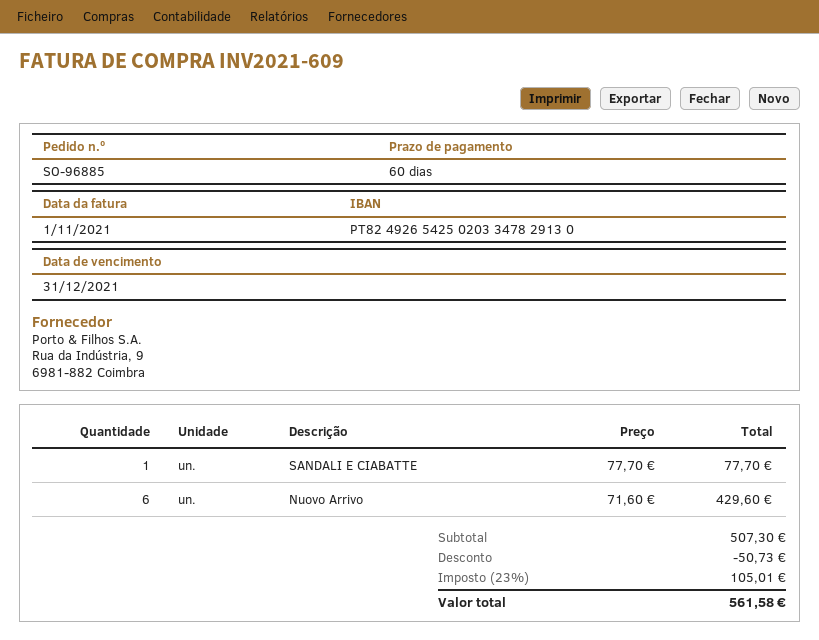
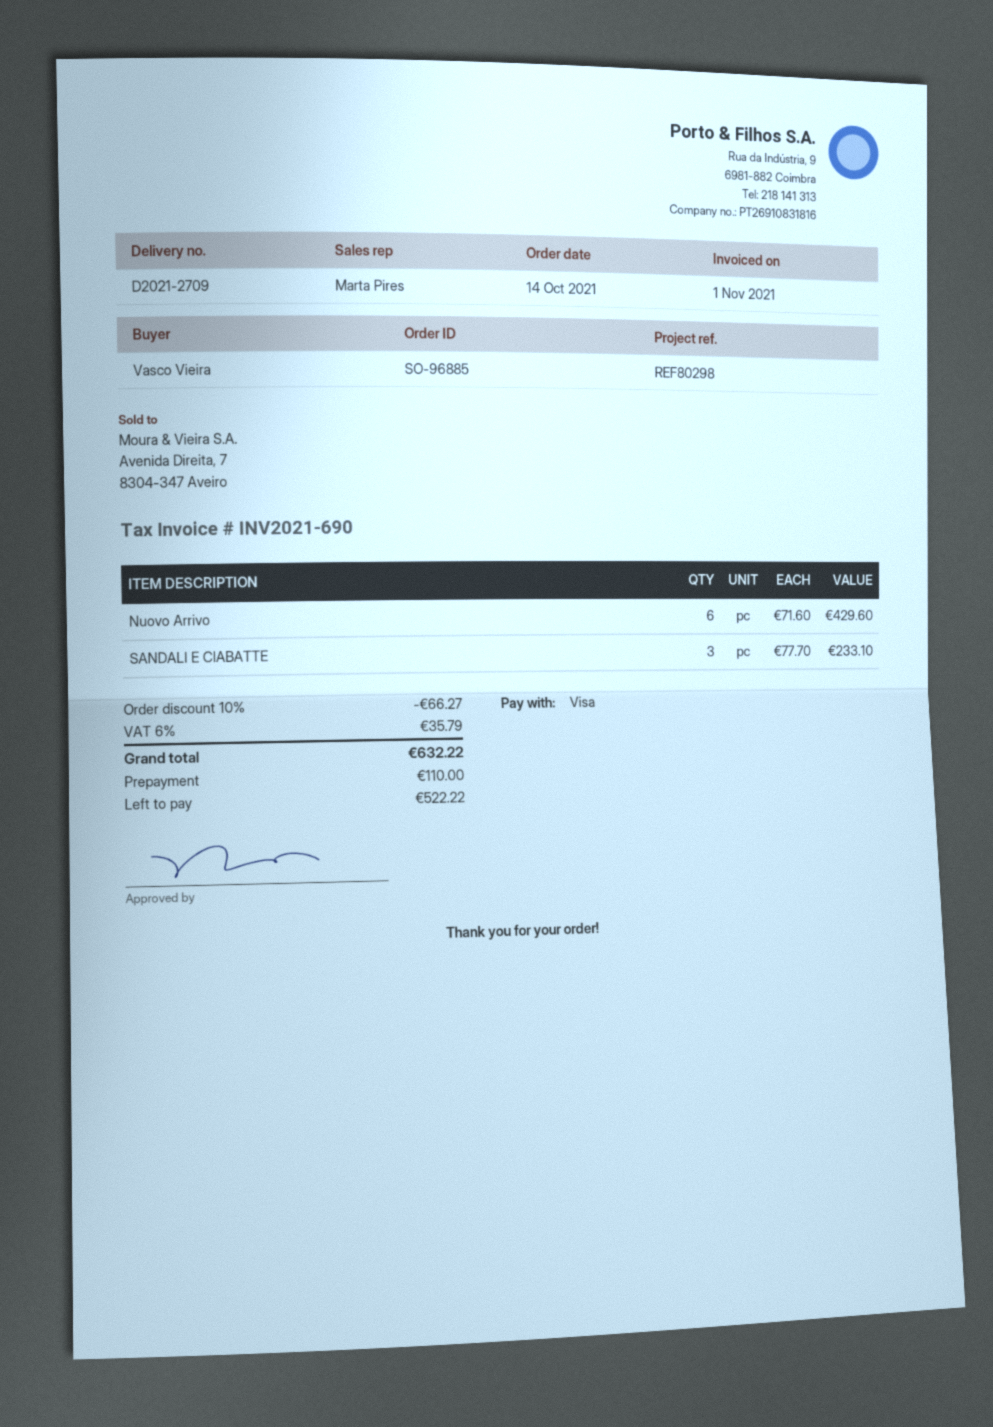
invoice number: INV2021-609 -> INV2021-690
SANDALI E CIABATTE: 1 x 77.70 = 77.70 -> 3 x 77.70 = 233.10
discount: 50.73 -> 66.27
tax: 23% = 105.01 -> 6% = 35.79
total: 561.58 -> 632.22

